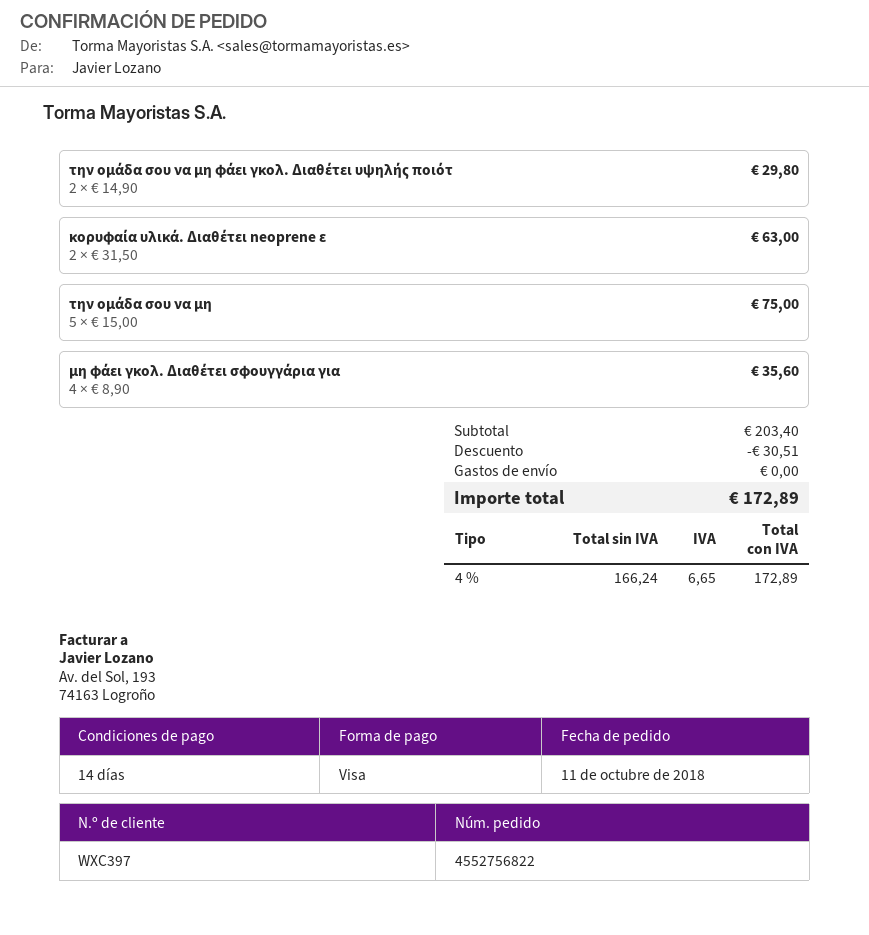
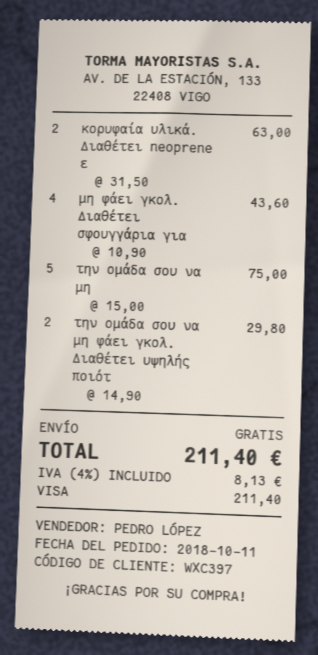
μη φάει γκολ. Διαθέτει σφουγγάρια για: 4 x 8.90 = 35.60 -> 4 x 10.90 = 43.60
discount: 30.51 -> none
tax: 4% = 6.65 -> 4% = 8.13
total: 172.89 -> 211.40

